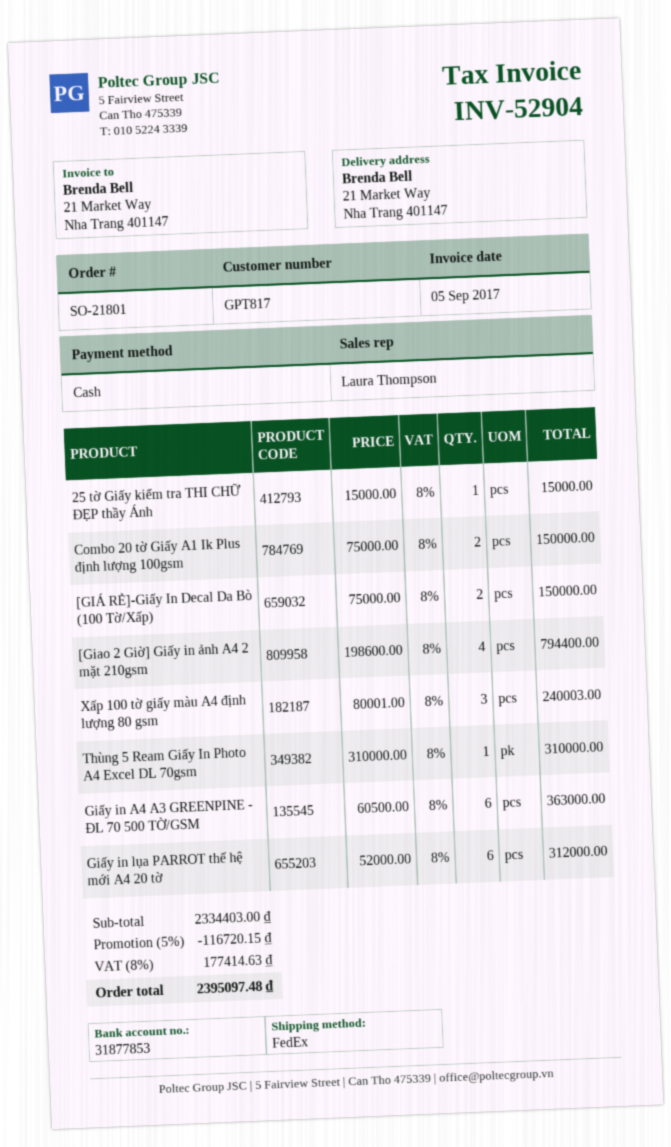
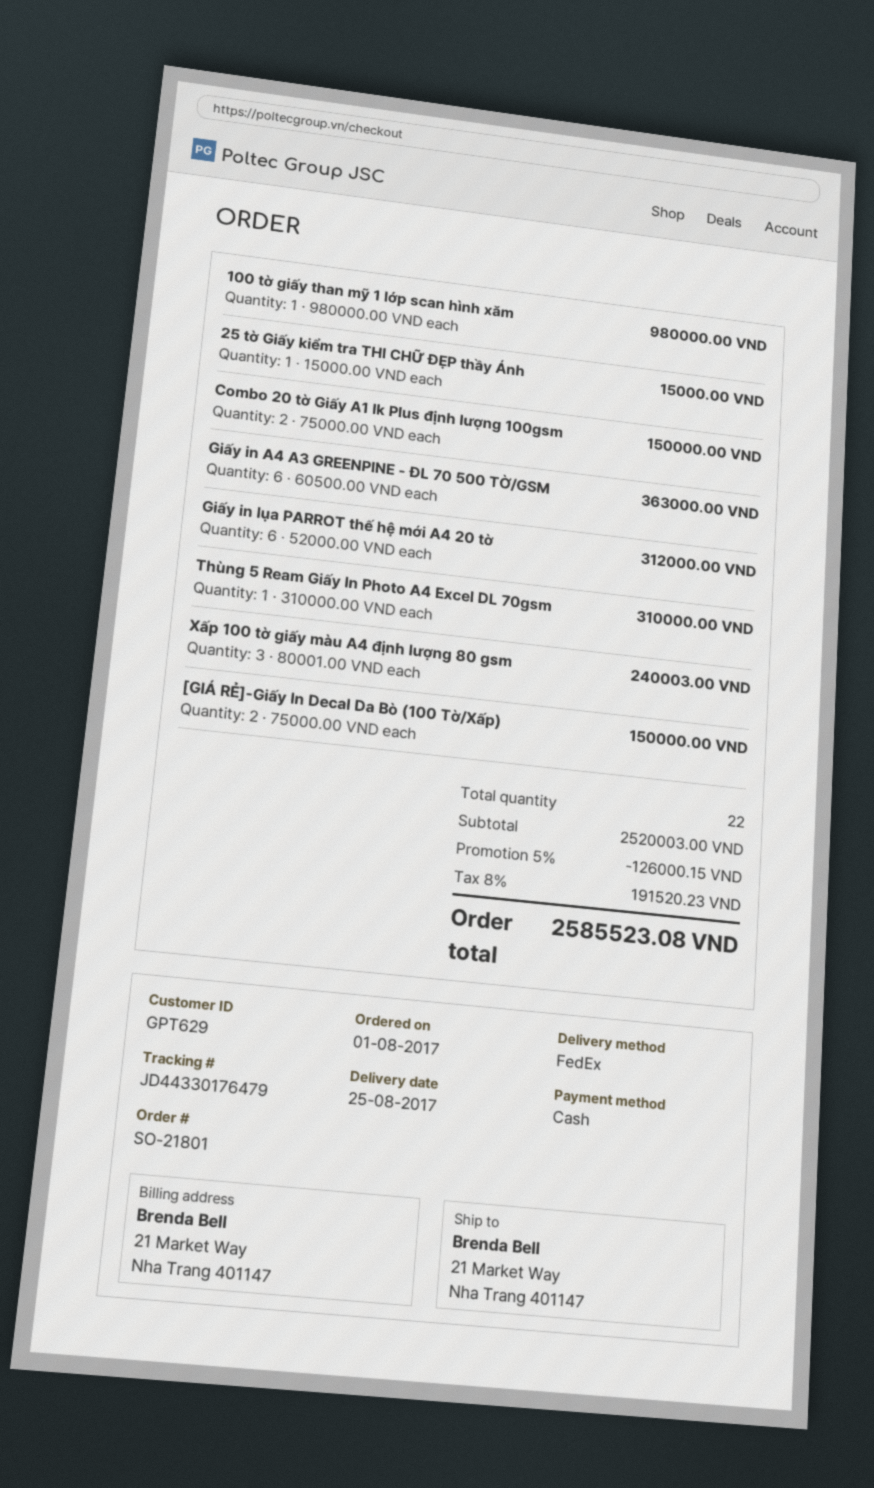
customer number: GPT817 -> GPT629
[Giao 2 Giờ] Giấy in ảnh A4 2 mặt 210gsm: 4 x 198600.00 = 794400.00 -> none
100 tờ giấy than mỹ 1 lớp scan hình xăm: none -> 1 x 980000.00 = 980000.00
subtotal: 2334403.00 -> 2520003.00
discount: 5% = 116720.15 -> 5% = 126000.15
tax: 8% = 177414.63 -> 8% = 191520.23
total: 2395097.48 -> 2585523.08

